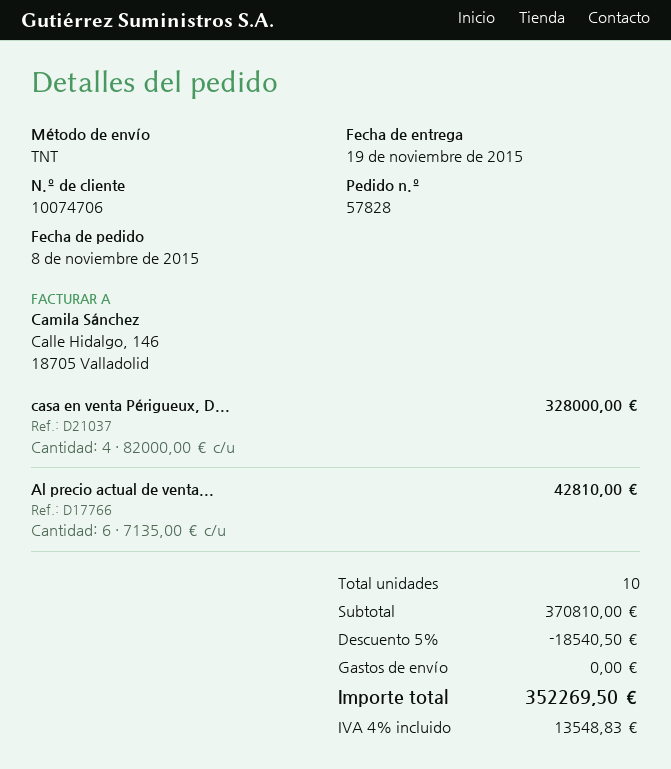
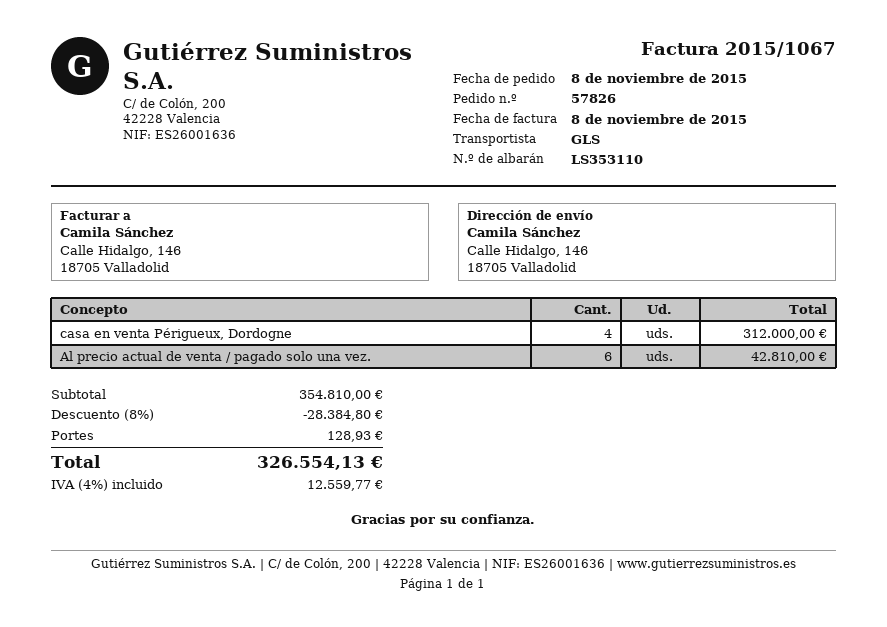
order number: 57828 -> 57826
shipping method: TNT -> GLS
casa en venta Périgueux, D...: 4 for 328000.00 -> 4 for 312000.00
subtotal: 370810.00 -> 354810.00
discount: 5% = 18540.50 -> 8% = 28384.80
shipping: 0.00 -> 128.93
tax: 4% = 13548.83 -> 4% = 12559.77
total: 352269.50 -> 326554.13

